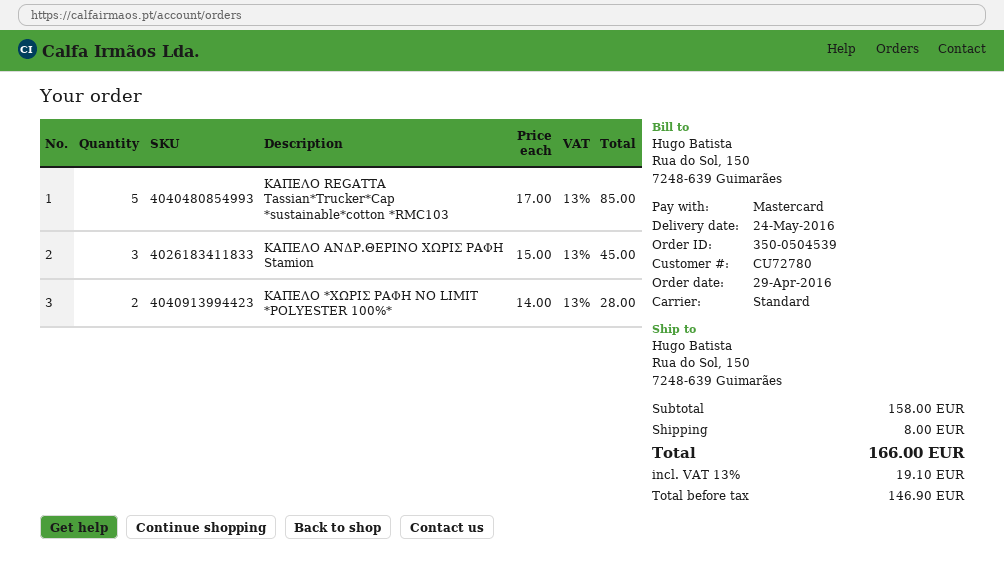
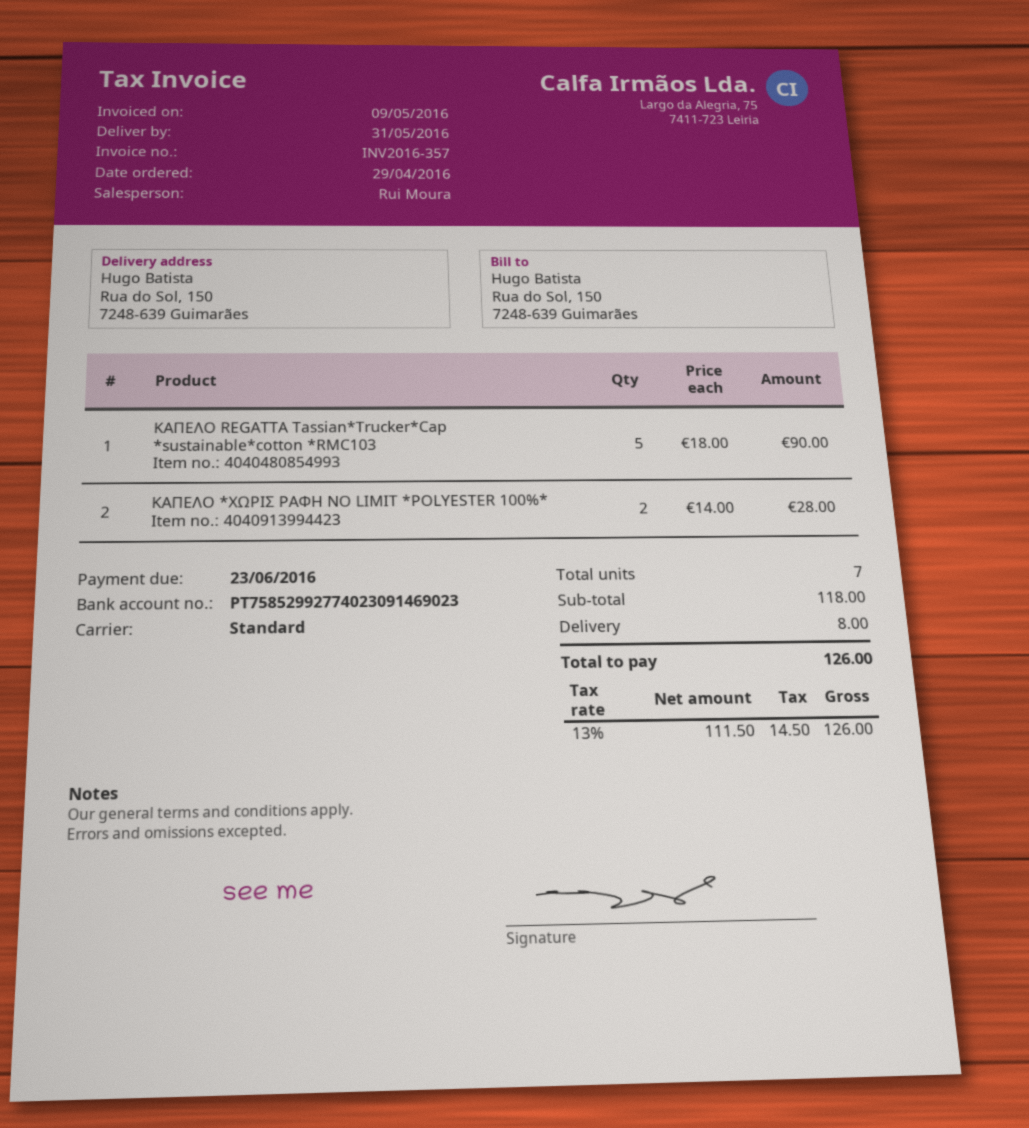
delivery date: 2016-05-24 -> 2016-05-31
ΚΑΠΕΛΟ REGATTA Tassian*Trucker*Cap *sustainable*cotton *RMC103: 5 x 17.00 = 85.00 -> 5 x 18.00 = 90.00
ΚΑΠΕΛΟ ΑΝΔΡ.ΘΕΡΙΝΟ ΧΩΡΙΣ ΡΑΦΗ Stamion: 3 x 15.00 = 45.00 -> none
subtotal: 158.00 -> 118.00
net: 146.90 -> 111.50
tax: 13% = 19.10 -> 13% = 14.50
total: 166.00 -> 126.00

